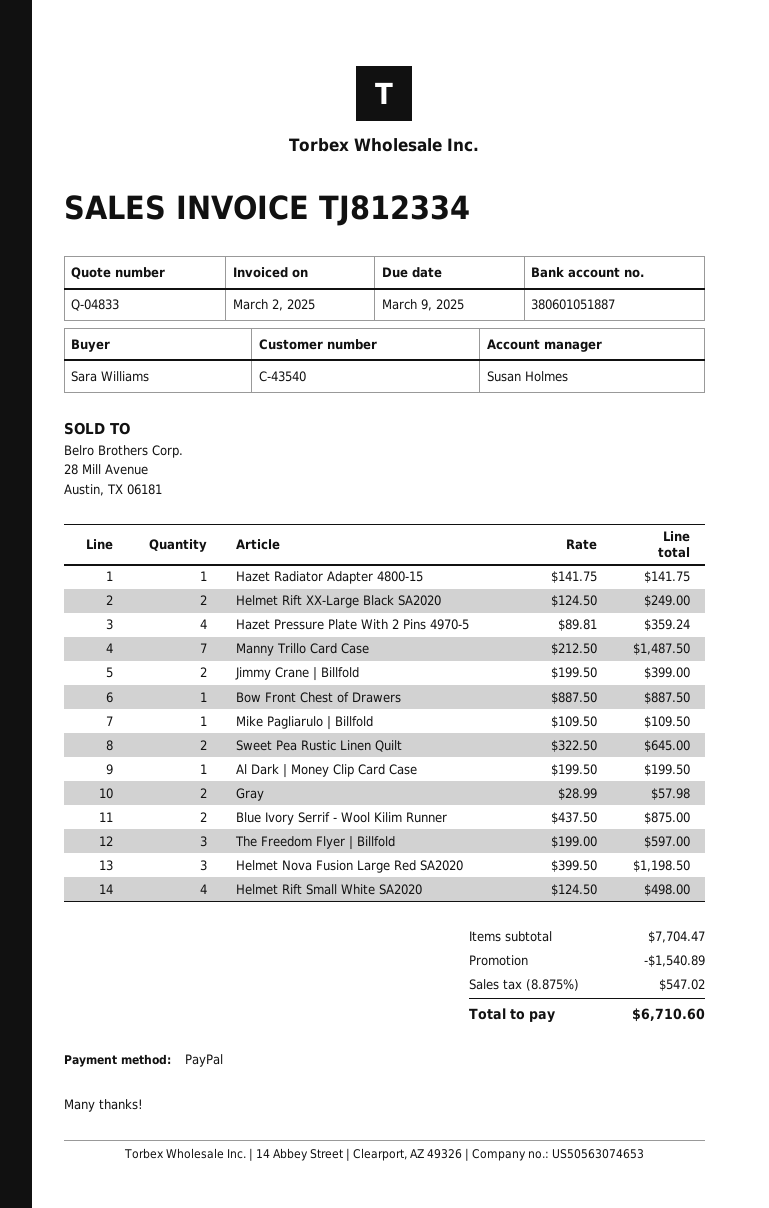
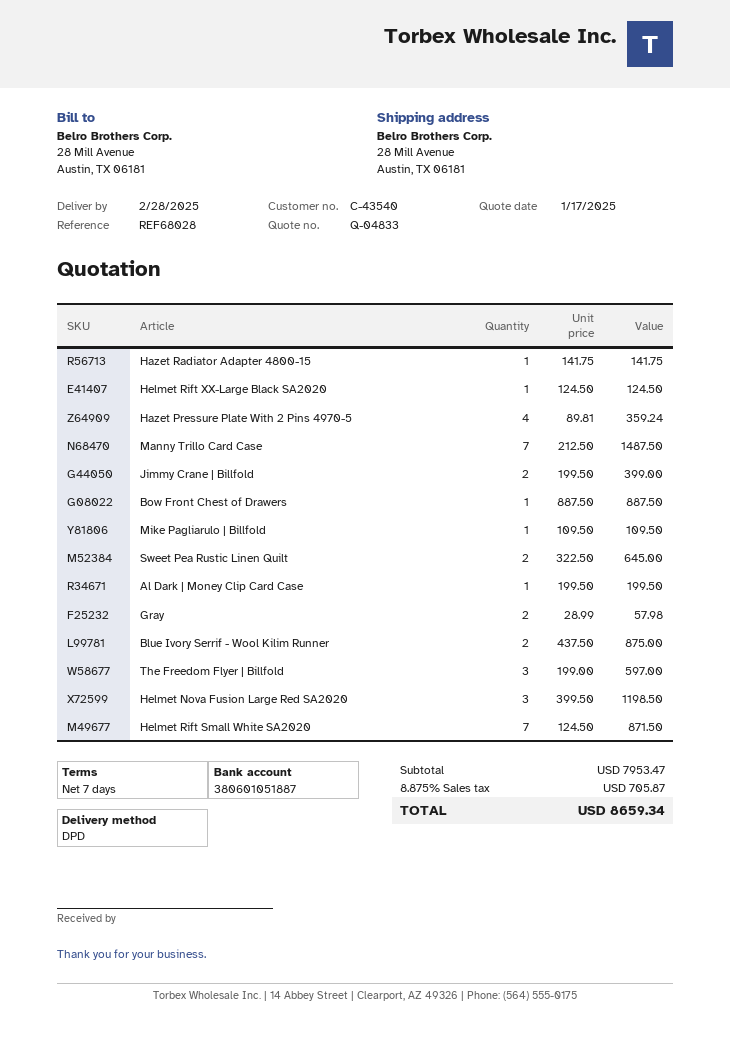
Helmet Rift XX-Large Black SA2020: 2 x 124.50 = 249.00 -> 1 x 124.50 = 124.50
Helmet Rift Small White SA2020: 4 x 124.50 = 498.00 -> 7 x 124.50 = 871.50
subtotal: 7704.47 -> 7953.47
discount: 1540.89 -> none
tax: 8.875% = 547.02 -> 8.875% = 705.87
total: 6710.60 -> 8659.34

